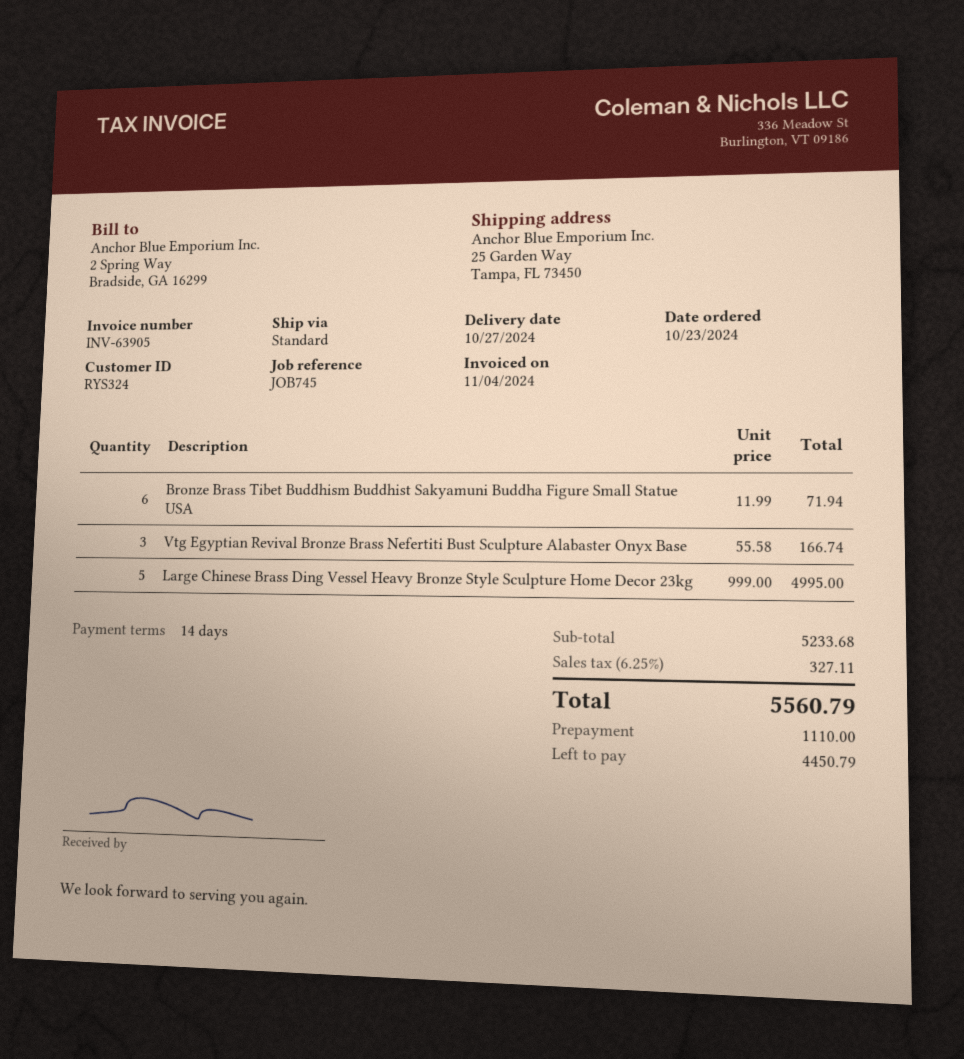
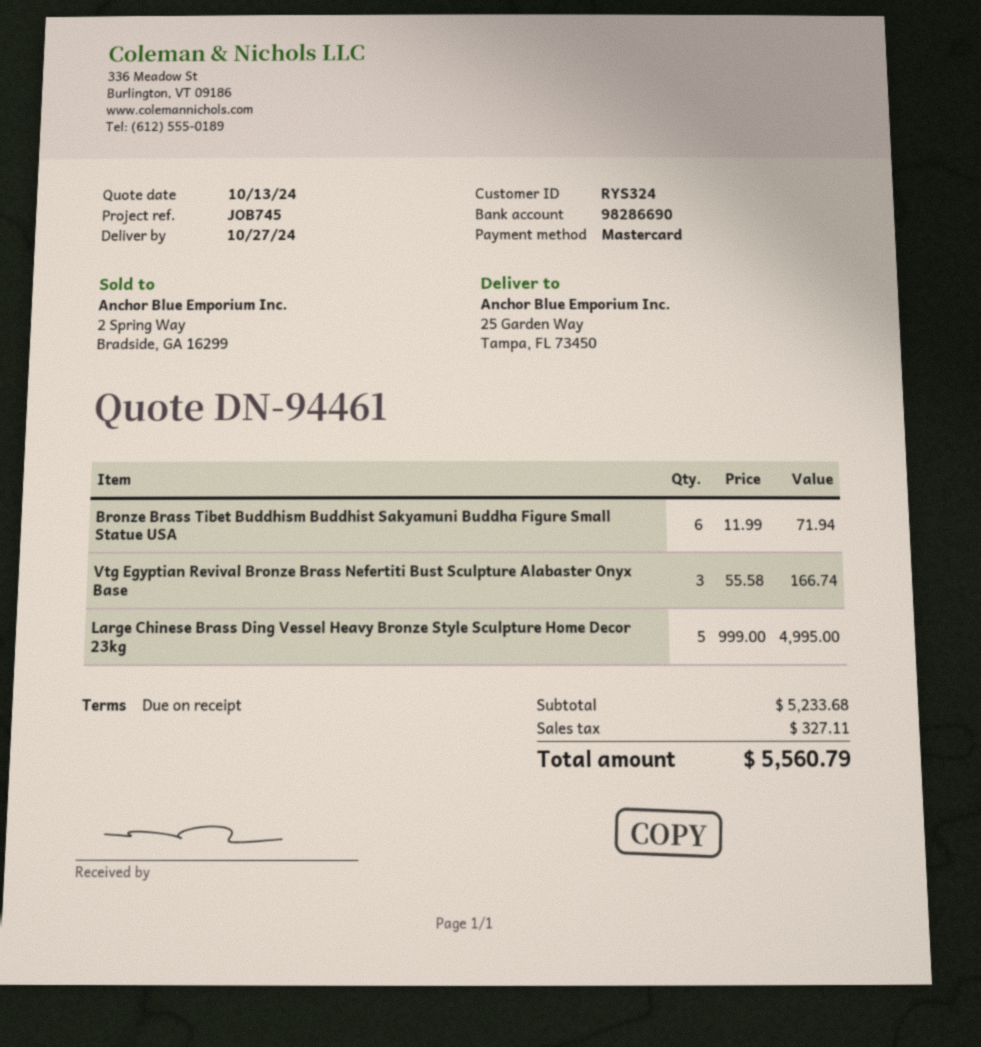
payment terms: 14 days -> on receipt

